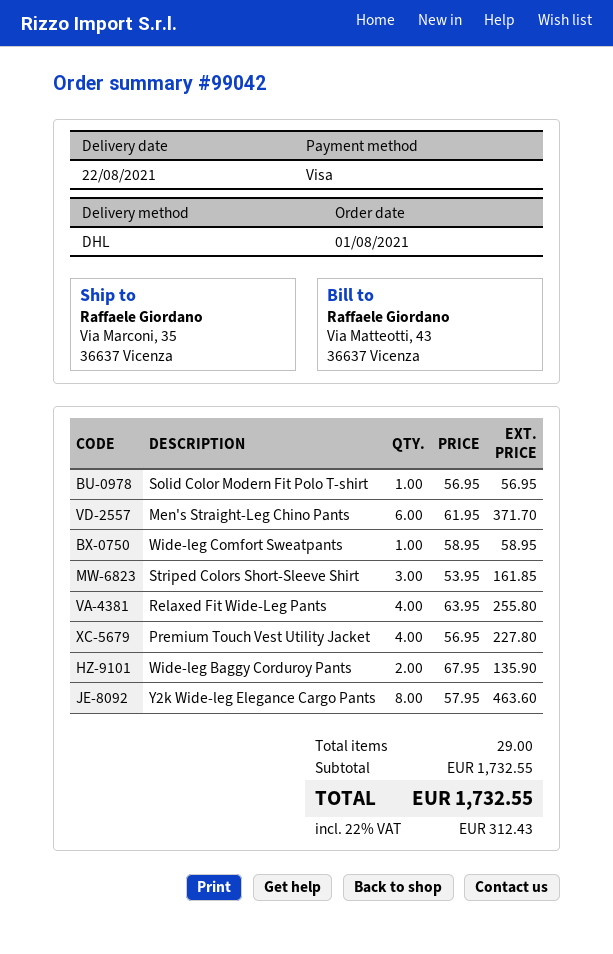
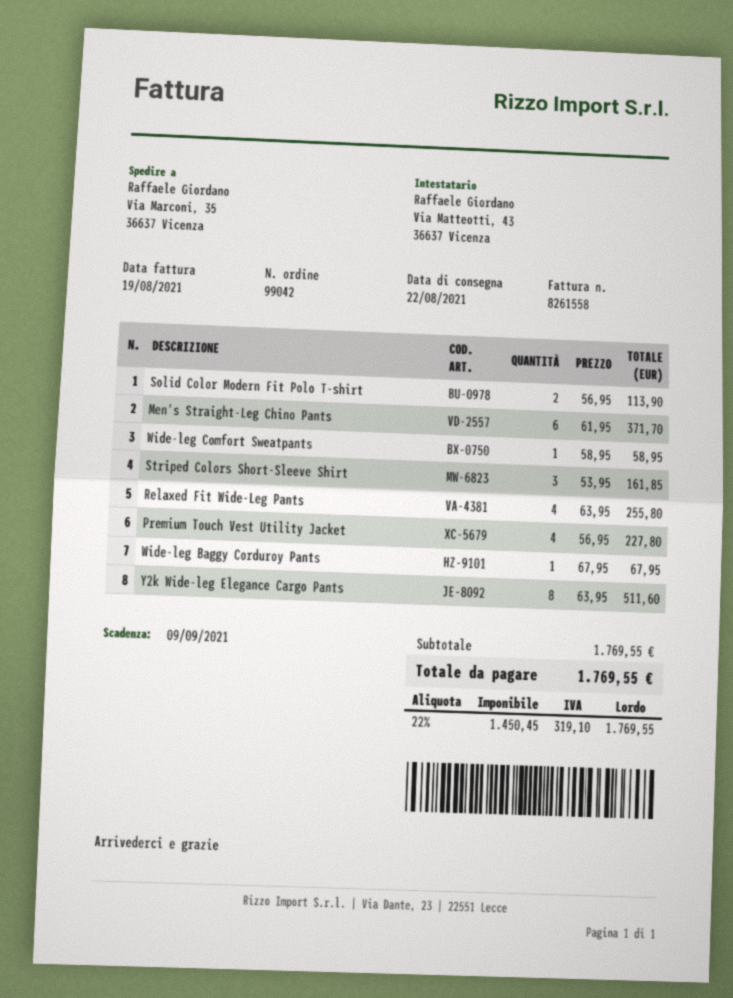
Solid Color Modern Fit Polo T-shirt: 1 x 56.95 = 56.95 -> 2 x 56.95 = 113.90
Wide-leg Baggy Corduroy Pants: 2 x 67.95 = 135.90 -> 1 x 67.95 = 67.95
Y2k Wide-leg Elegance Cargo Pants: 8 x 57.95 = 463.60 -> 8 x 63.95 = 511.60
subtotal: 1732.55 -> 1769.55
tax: 22% = 312.43 -> 22% = 319.10
total: 1732.55 -> 1769.55

